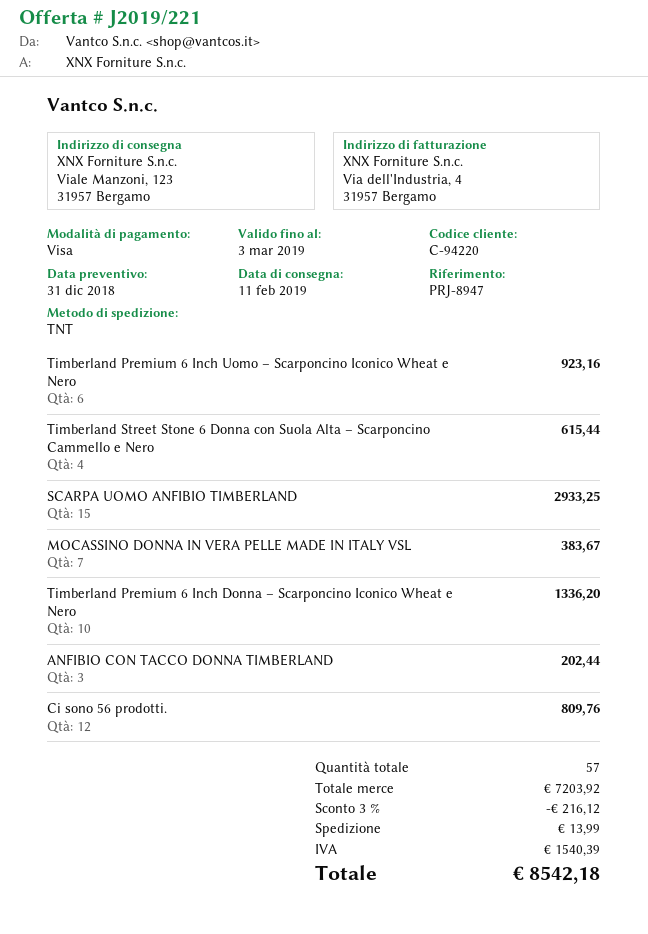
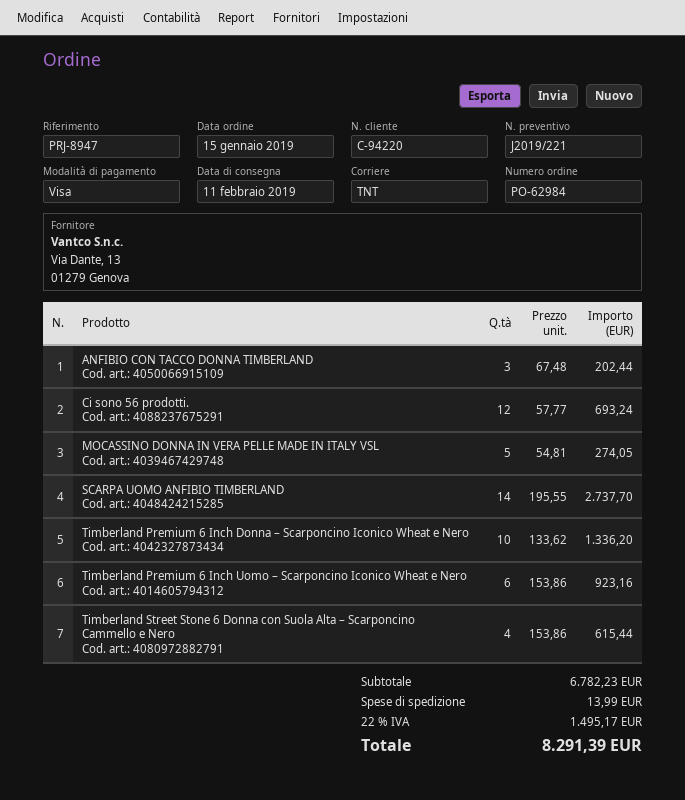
SCARPA UOMO ANFIBIO TIMBERLAND: 15 for 2933.25 -> 14 for 2737.70
MOCASSINO DONNA IN VERA PELLE MADE IN ITALY VSL: 7 for 383.67 -> 5 for 274.05
Ci sono 56 prodotti.: 12 for 809.76 -> 12 for 693.24
subtotal: 7203.92 -> 6782.23
discount: 3% = 216.12 -> none
tax: 1540.39 -> 1495.17
total: 8542.18 -> 8291.39

